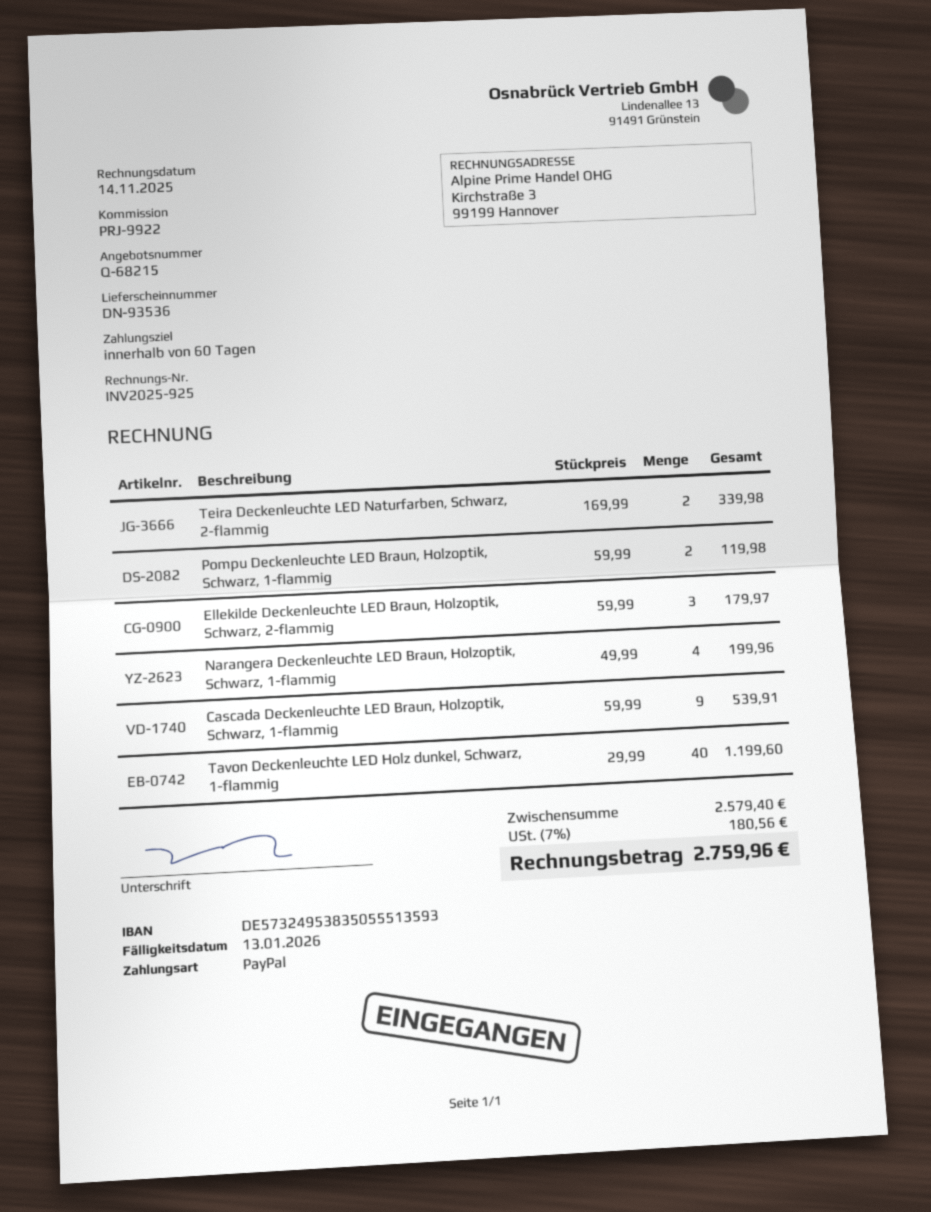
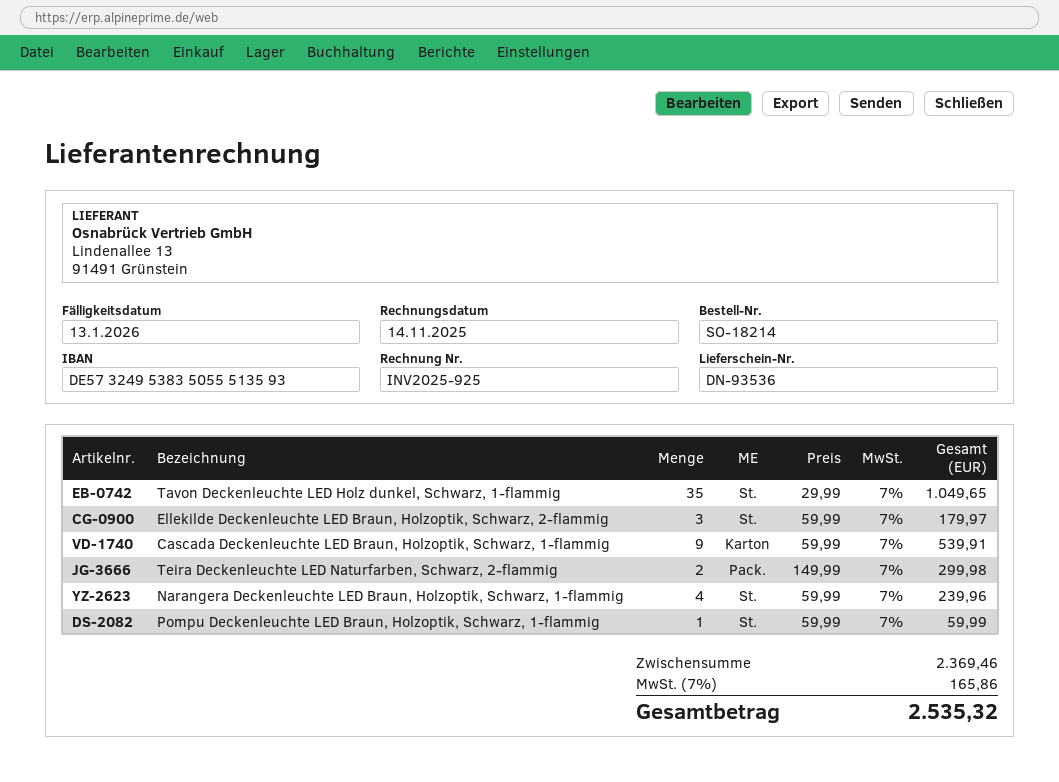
Teira Deckenleuchte LED Naturfarben, Schwarz, 2-flammig: 2 x 169.99 = 339.98 -> 2 x 149.99 = 299.98
Pompu Deckenleuchte LED Braun, Holzoptik, Schwarz, 1-flammig: 2 x 59.99 = 119.98 -> 1 x 59.99 = 59.99
Narangera Deckenleuchte LED Braun, Holzoptik, Schwarz, 1-flammig: 4 x 49.99 = 199.96 -> 4 x 59.99 = 239.96
Tavon Deckenleuchte LED Holz dunkel, Schwarz, 1-flammig: 40 x 29.99 = 1199.60 -> 35 x 29.99 = 1049.65
subtotal: 2579.40 -> 2369.46
tax: 7% = 180.56 -> 7% = 165.86
total: 2759.96 -> 2535.32

